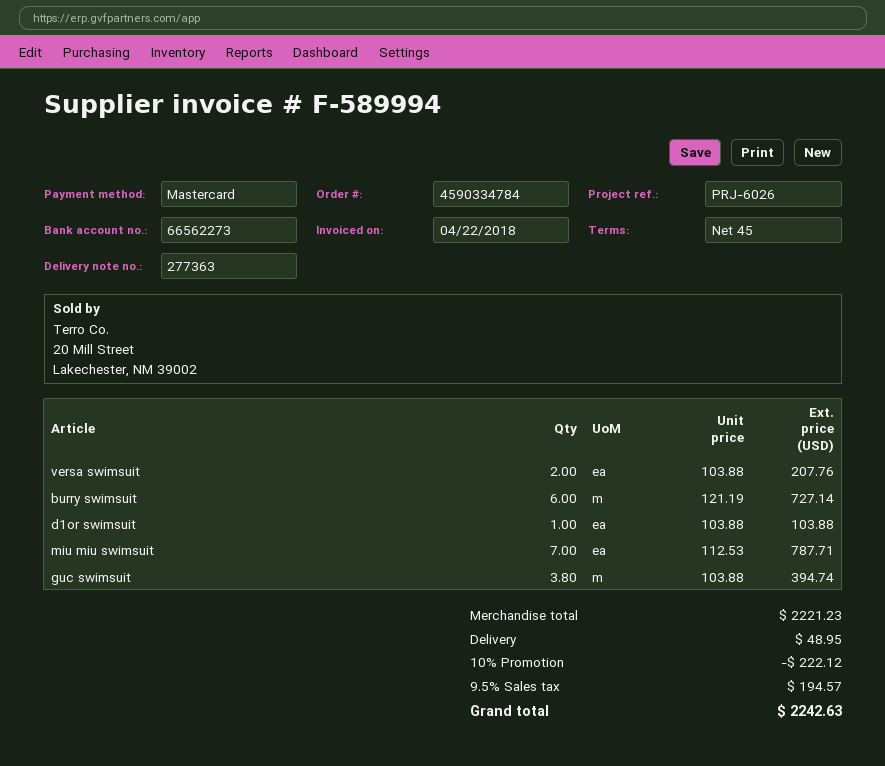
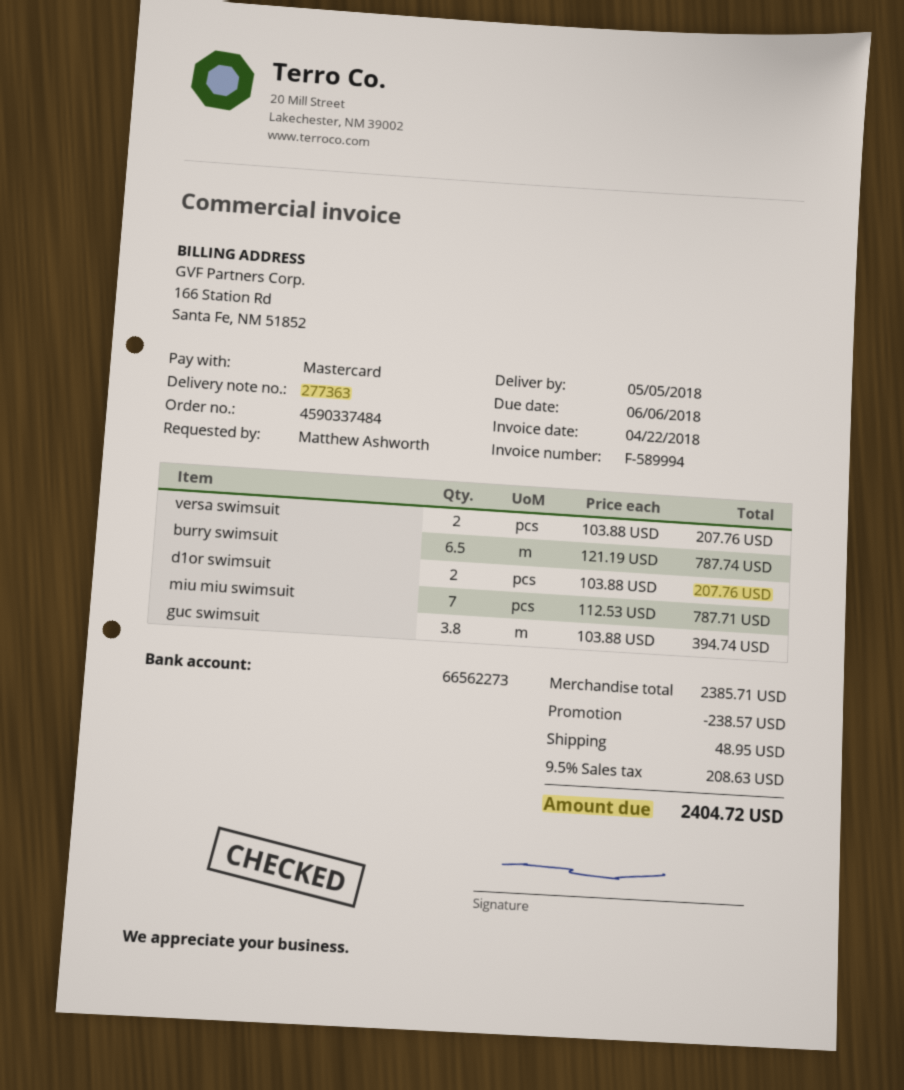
order number: 4590334784 -> 4590337484
burry swimsuit: 6 x 121.19 = 727.14 -> 6.5 x 121.19 = 787.74
d1or swimsuit: 1 x 103.88 = 103.88 -> 2 x 103.88 = 207.76
subtotal: 2221.23 -> 2385.71
discount: 222.12 -> 238.57
tax: 9.5% = 194.57 -> 9.5% = 208.63
total: 2242.63 -> 2404.72

